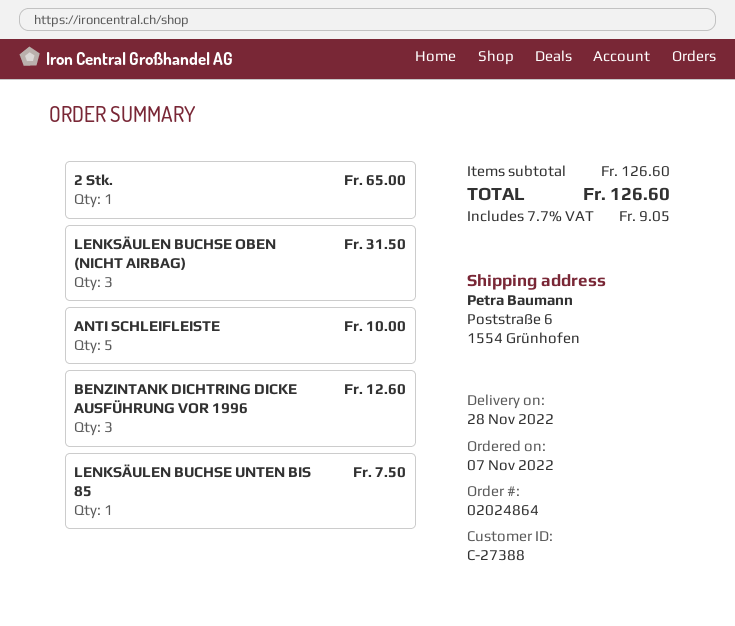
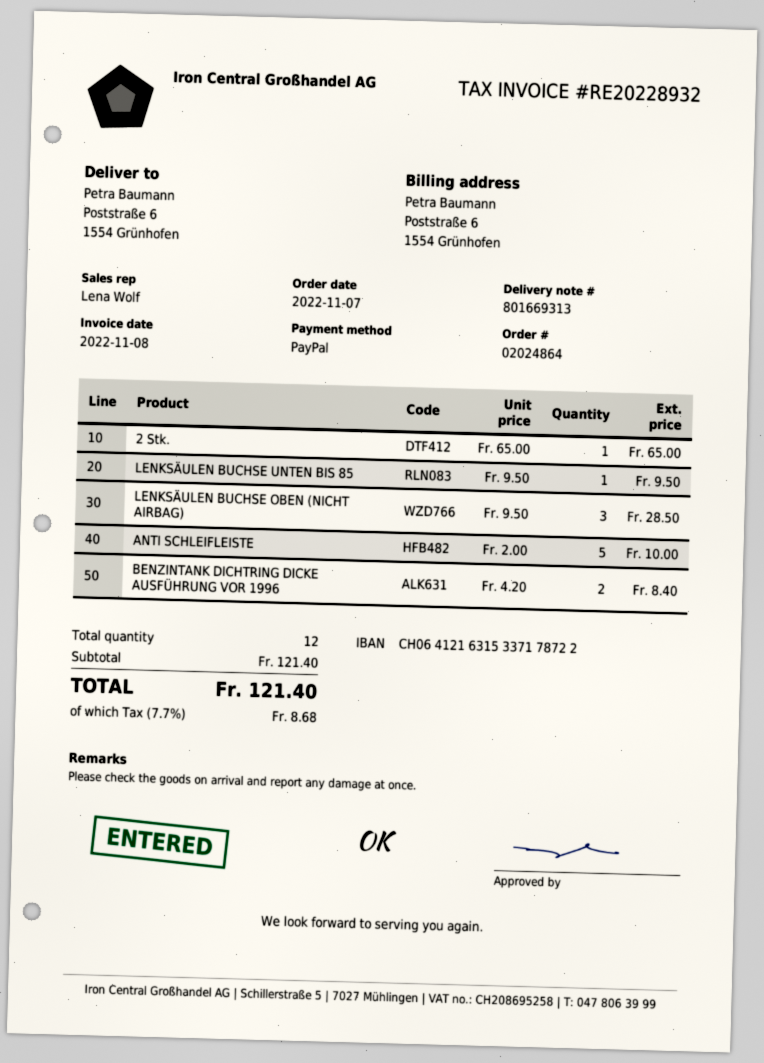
LENKSÄULEN BUCHSE OBEN (NICHT AIRBAG): 3 for 31.50 -> 3 for 28.50
BENZINTANK DICHTRING DICKE AUSFÜHRUNG VOR 1996: 3 for 12.60 -> 2 for 8.40
LENKSÄULEN BUCHSE UNTEN BIS 85: 1 for 7.50 -> 1 for 9.50
subtotal: 126.60 -> 121.40
tax: 7.7% = 9.05 -> 7.7% = 8.68
total: 126.60 -> 121.40

